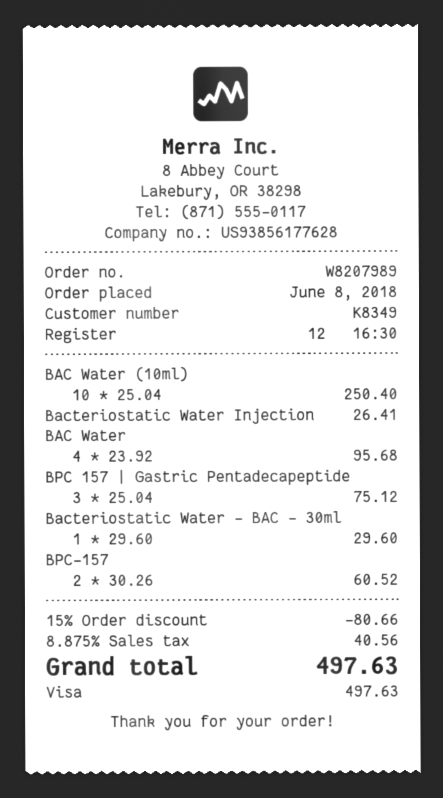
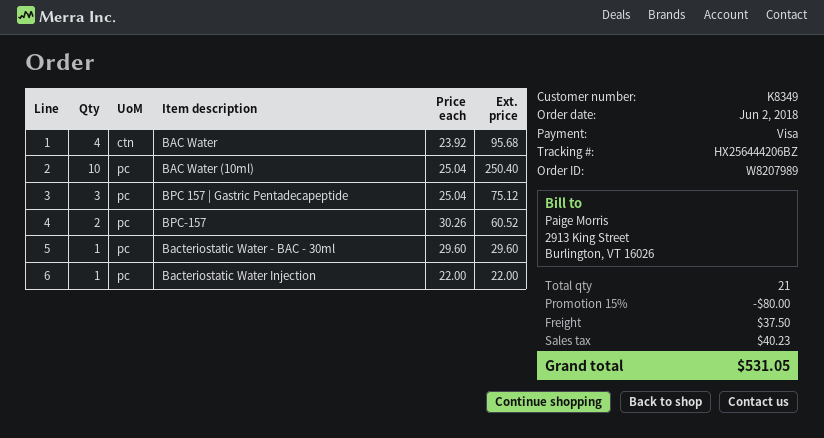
order date: 2018-06-08 -> 2018-06-02
Bacteriostatic Water Injection: 1 x 26.41 = 26.41 -> 1 x 22.00 = 22.00
discount: 15% = 80.66 -> 15% = 80.00
shipping: none -> 37.50
tax: 40.56 -> 40.23
total: 497.63 -> 531.05

